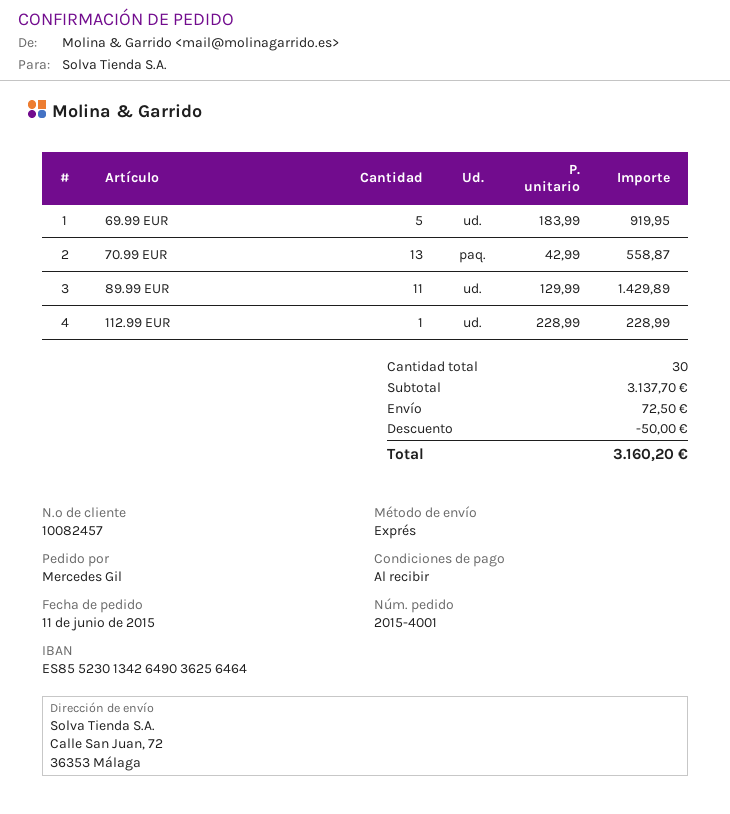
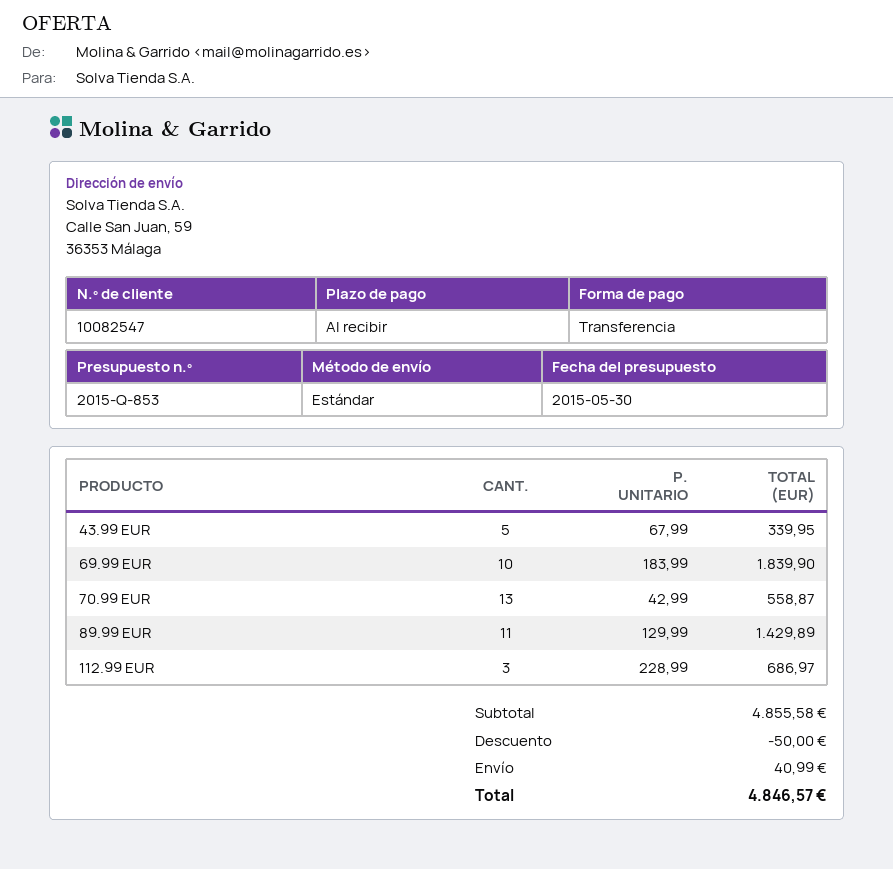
customer number: 10082457 -> 10082547
shipping method: express -> standard
ship to: Calle San Juan, 72, 36353 Málaga -> Calle San Juan, 59, 36353 Málaga
69.99 EUR: 5 x 183.99 = 919.95 -> 10 x 183.99 = 1839.90
112.99 EUR: 1 x 228.99 = 228.99 -> 3 x 228.99 = 686.97
43.99 EUR: none -> 5 x 67.99 = 339.95
subtotal: 3137.70 -> 4855.58
shipping: 72.50 -> 40.99
total: 3160.20 -> 4846.57

